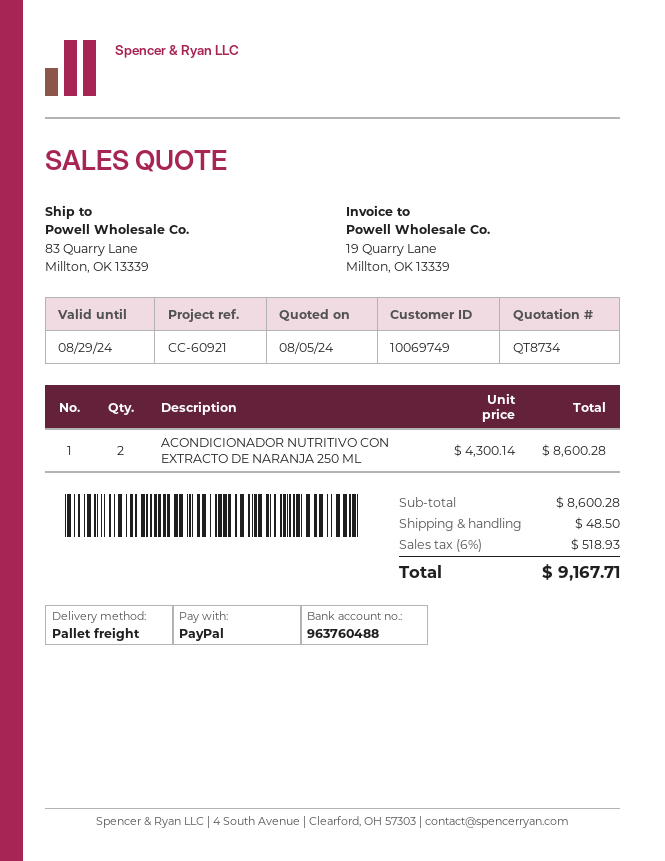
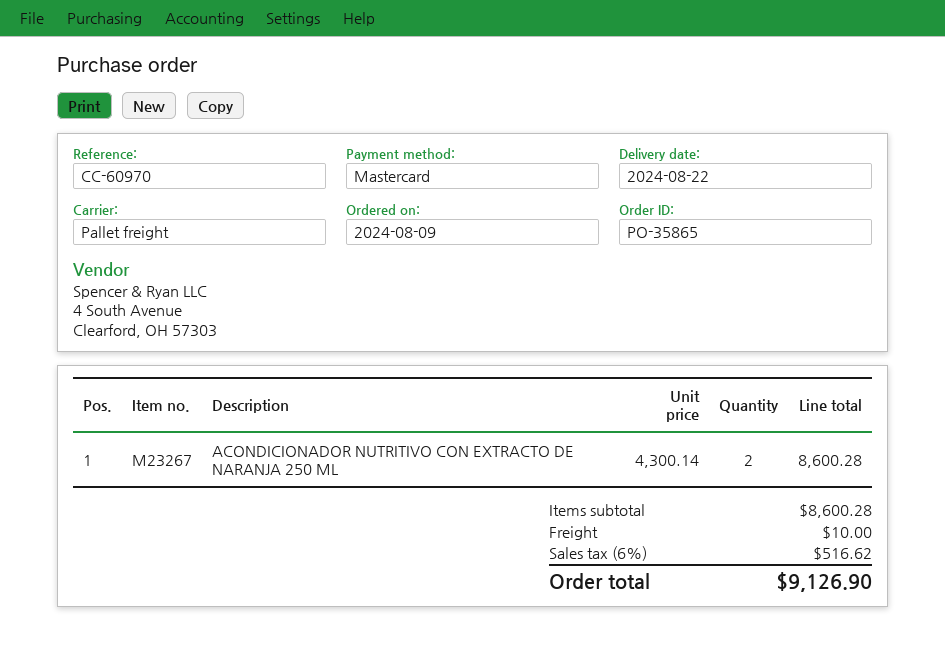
reference: CC-60921 -> CC-60970
payment method: PayPal -> Mastercard
shipping: 48.50 -> 10.00
tax: 6% = 518.93 -> 6% = 516.62
total: 9167.71 -> 9126.90

